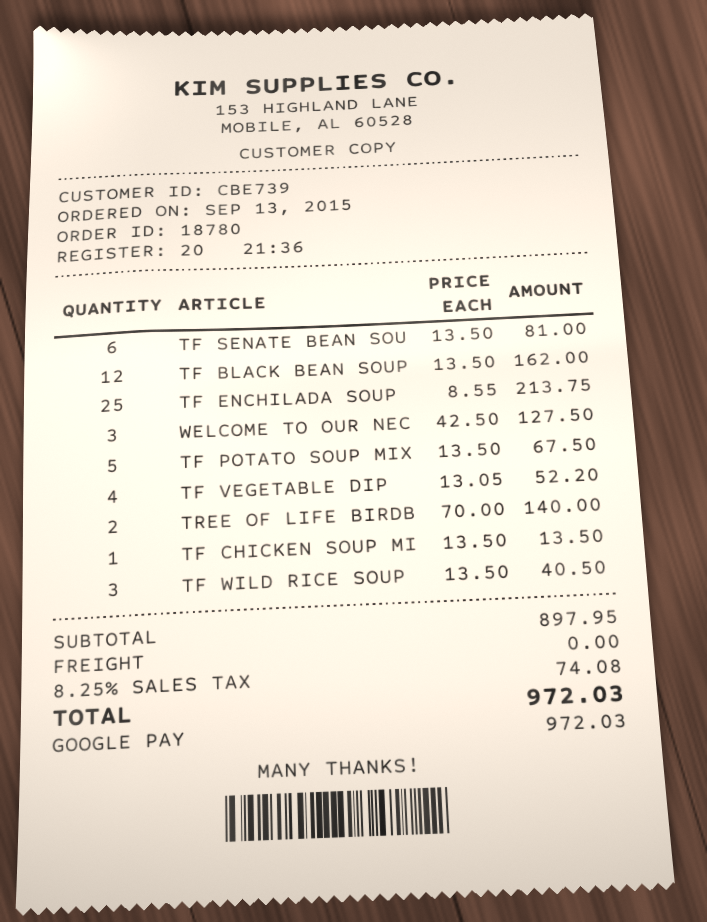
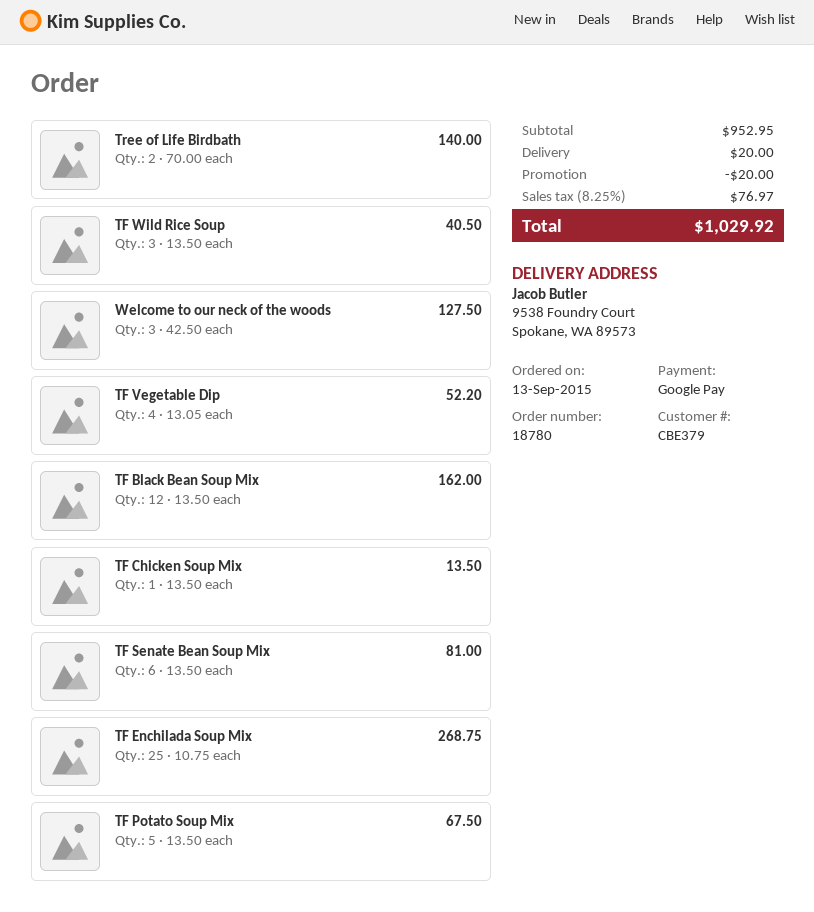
customer number: CBE739 -> CBE379
TF ENCHILADA SOUP: 25 x 8.55 = 213.75 -> 25 x 10.75 = 268.75
subtotal: 897.95 -> 952.95
discount: none -> 20.00
shipping: 0.00 -> 20.00
tax: 8.25% = 74.08 -> 8.25% = 76.97
total: 972.03 -> 1029.92

